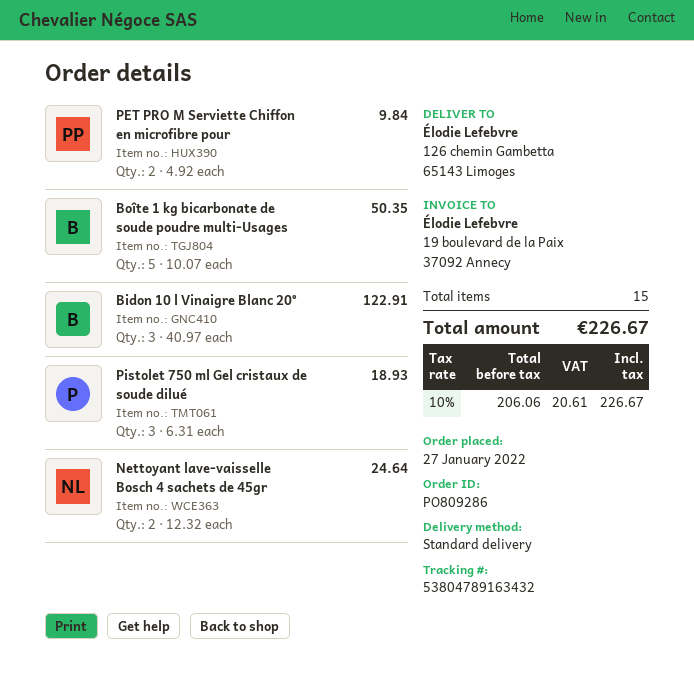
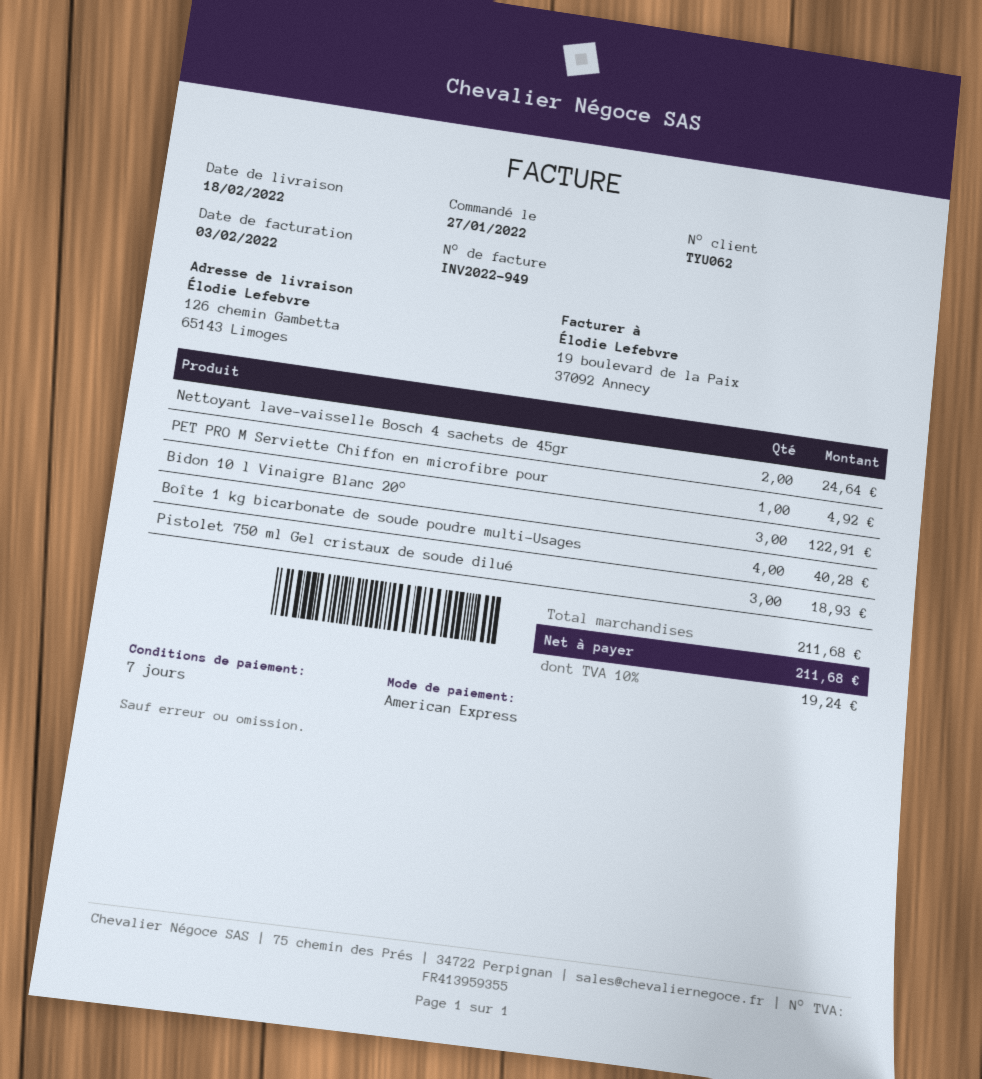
PET PRO M Serviette Chiffon en microfibre pour: 2 for 9.84 -> 1 for 4.92
Boîte 1 kg bicarbonate de soude poudre multi-Usages: 5 for 50.35 -> 4 for 40.28
tax: 10% = 20.61 -> 10% = 19.24
total: 226.67 -> 211.68

